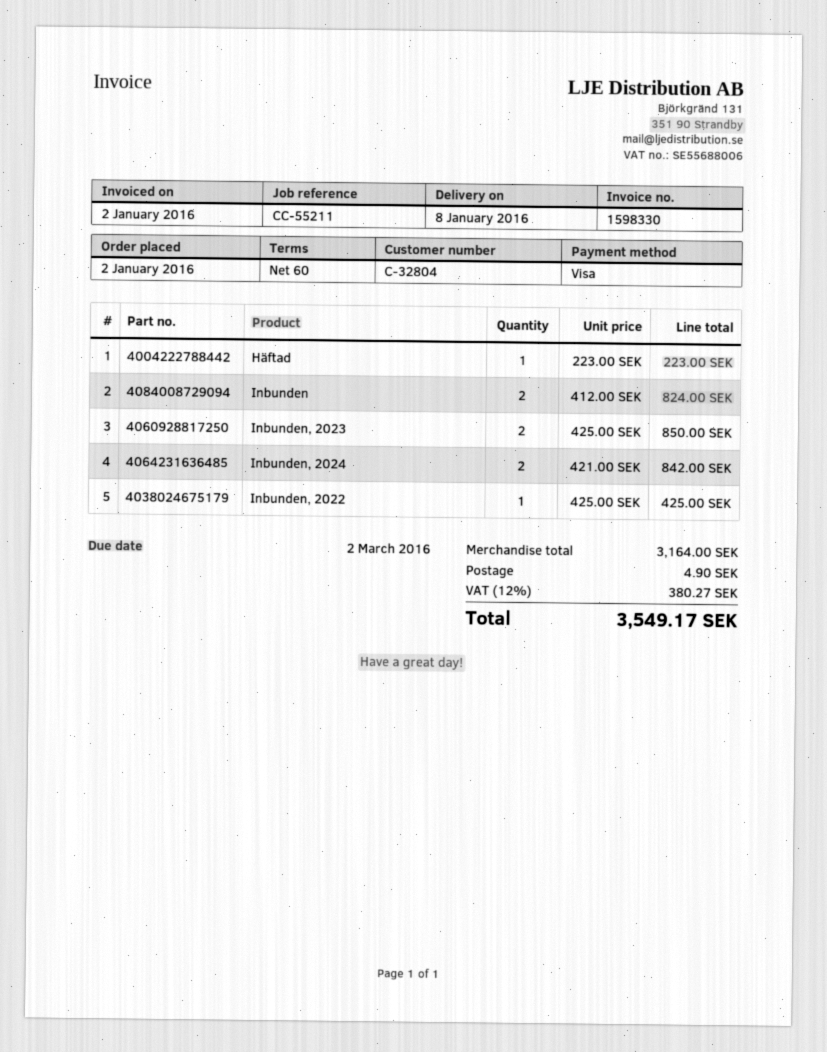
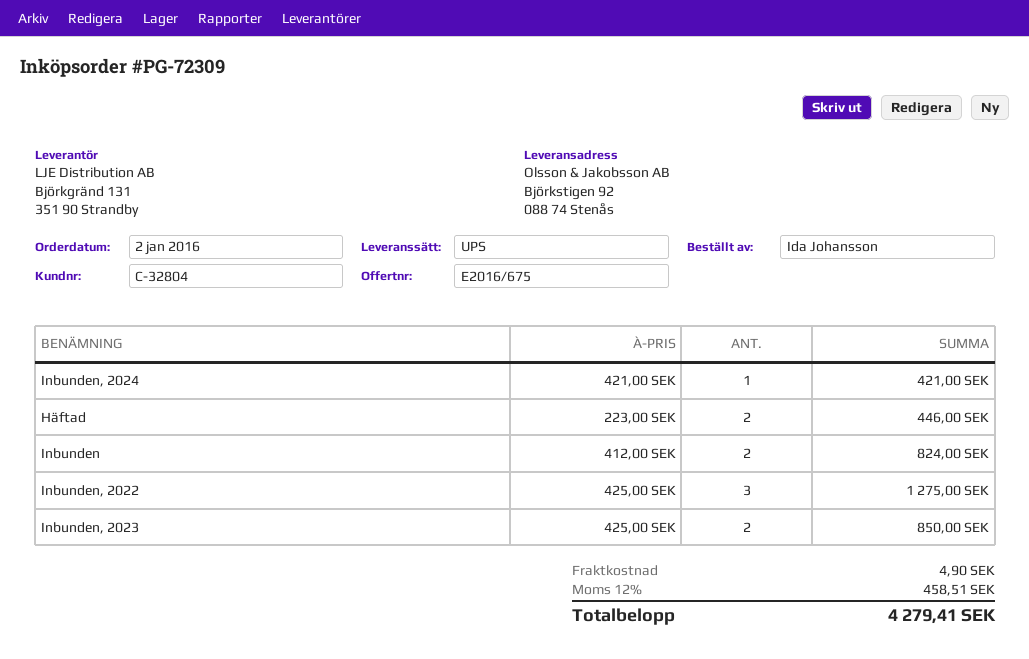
Häftad: 1 x 223.00 = 223.00 -> 2 x 223.00 = 446.00
Inbunden, 2024: 2 x 421.00 = 842.00 -> 1 x 421.00 = 421.00
Inbunden, 2022: 1 x 425.00 = 425.00 -> 3 x 425.00 = 1275.00
tax: 12% = 380.27 -> 12% = 458.51
total: 3549.17 -> 4279.41

